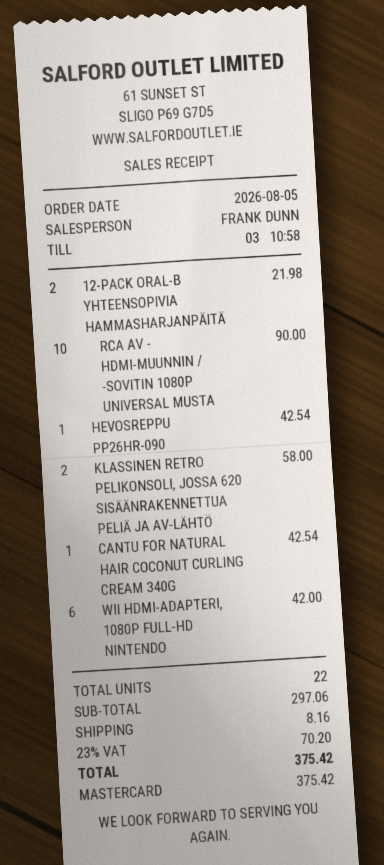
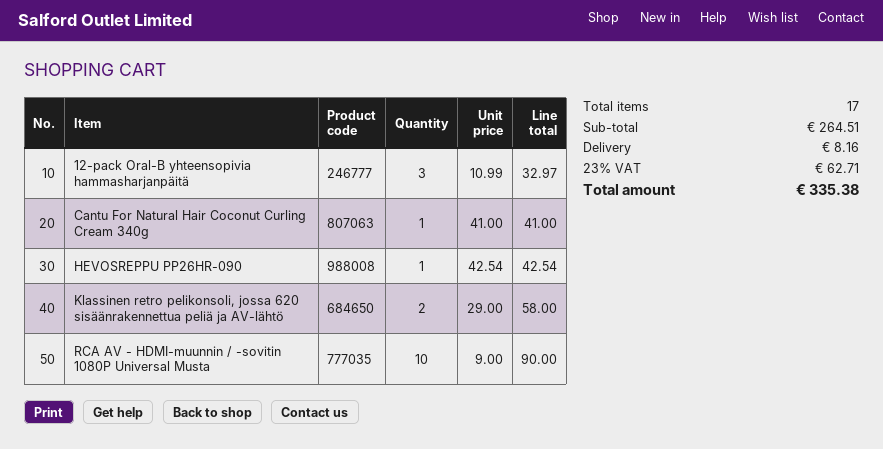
12-PACK ORAL-B YHTEENSOPIVIA HAMMASHARJANPÄITÄ: 2 for 21.98 -> 3 for 32.97
CANTU FOR NATURAL HAIR COCONUT CURLING CREAM 340G: 1 for 42.54 -> 1 for 41.00
WII HDMI-ADAPTERI, 1080P FULL-HD NINTENDO: 6 for 42.00 -> none
total quantity: 22 -> 17
subtotal: 297.06 -> 264.51
tax: 23% = 70.20 -> 23% = 62.71
total: 375.42 -> 335.38

